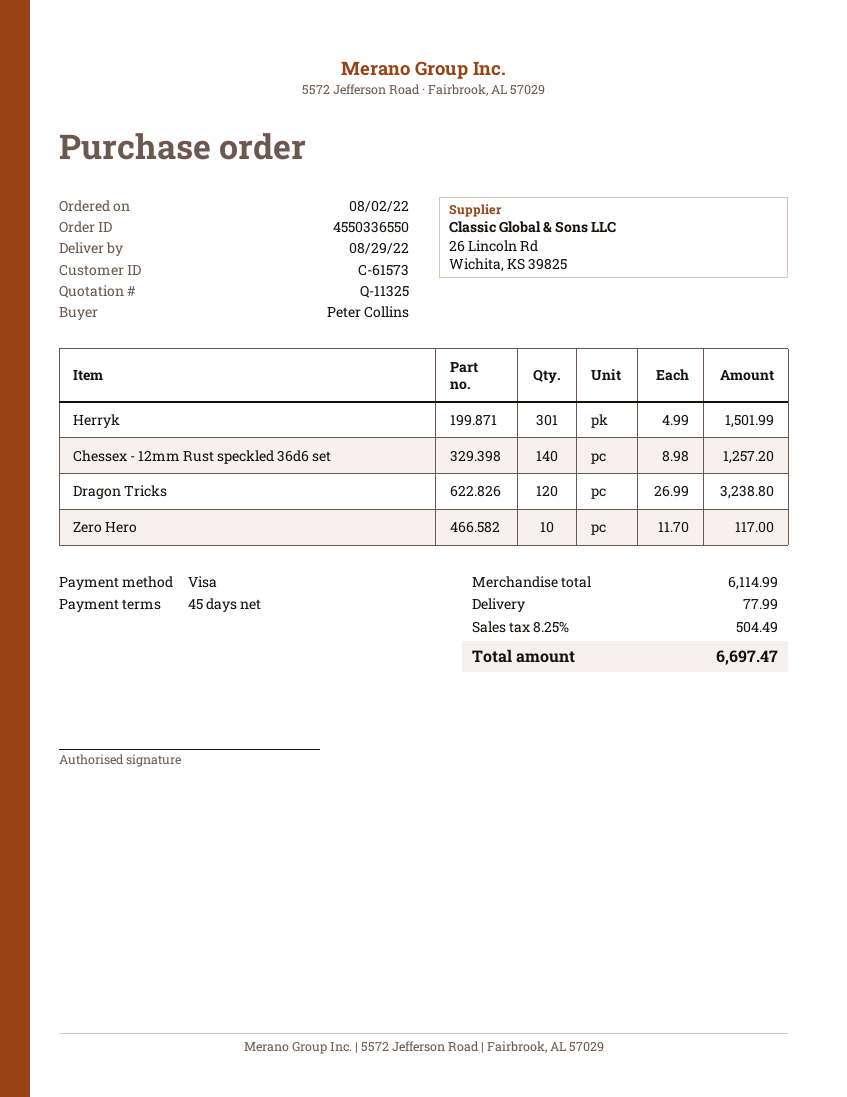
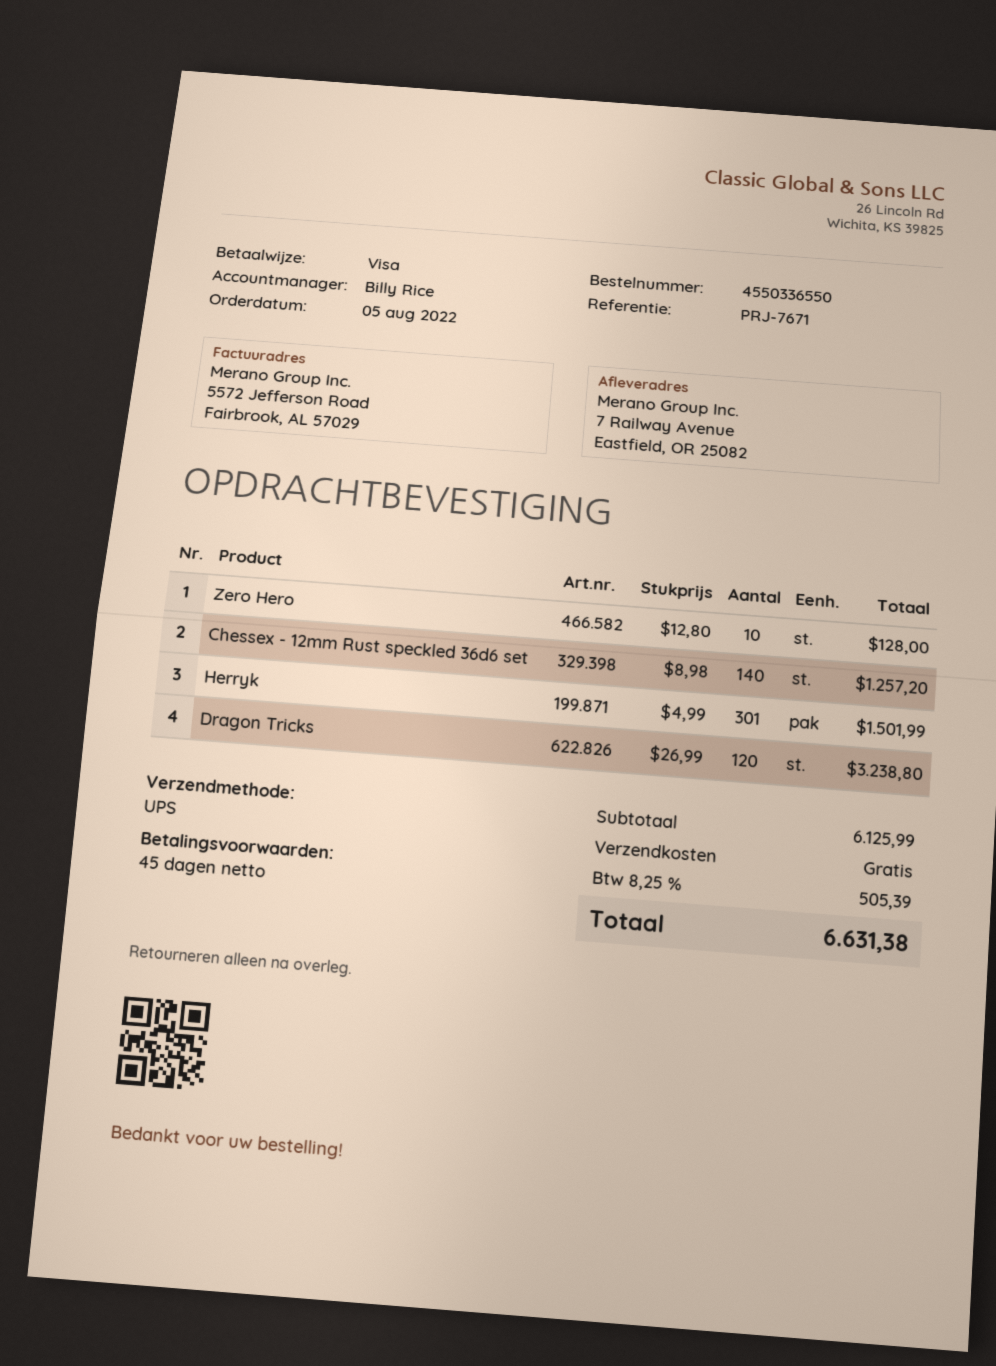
order date: 2022-08-02 -> 2022-08-05
Zero Hero: 10 x 11.70 = 117.00 -> 10 x 12.80 = 128.00
subtotal: 6114.99 -> 6125.99
shipping: 77.99 -> 0.00
tax: 8.25% = 504.49 -> 8.25% = 505.39
total: 6697.47 -> 6631.38

